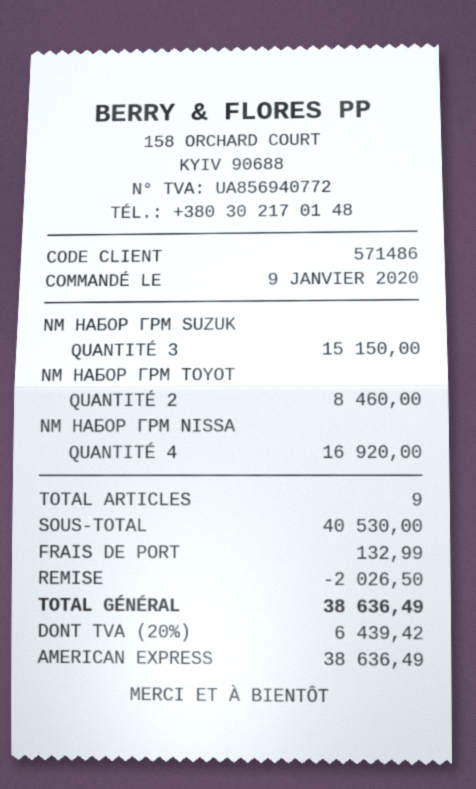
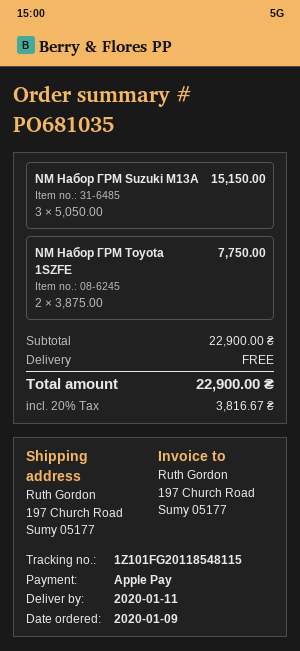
payment method: American Express -> Apple Pay
NM НАБОР ГРМ TOYOT: 2 for 8460.00 -> 2 for 7750.00
NM НАБОР ГРМ NISSA: 4 for 16920.00 -> none
subtotal: 40530.00 -> 22900.00
discount: 2026.50 -> none
shipping: 132.99 -> 0.00
tax: 20% = 6439.42 -> 20% = 3816.67
total: 38636.49 -> 22900.00

